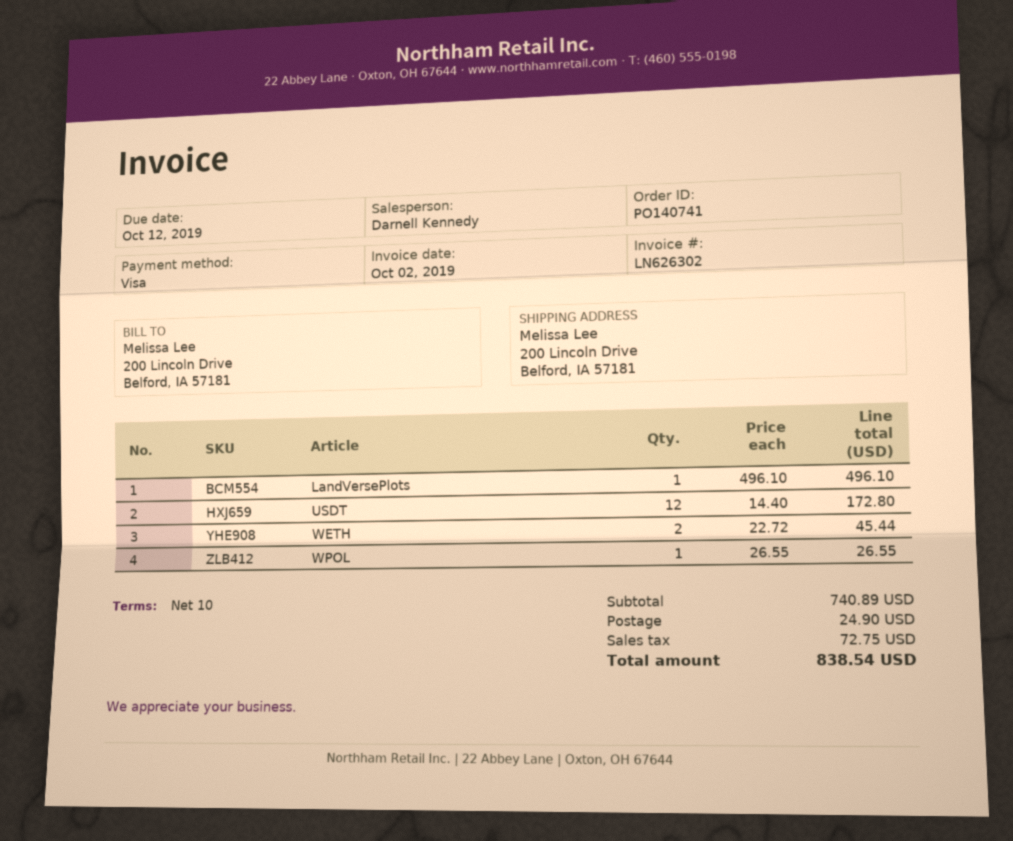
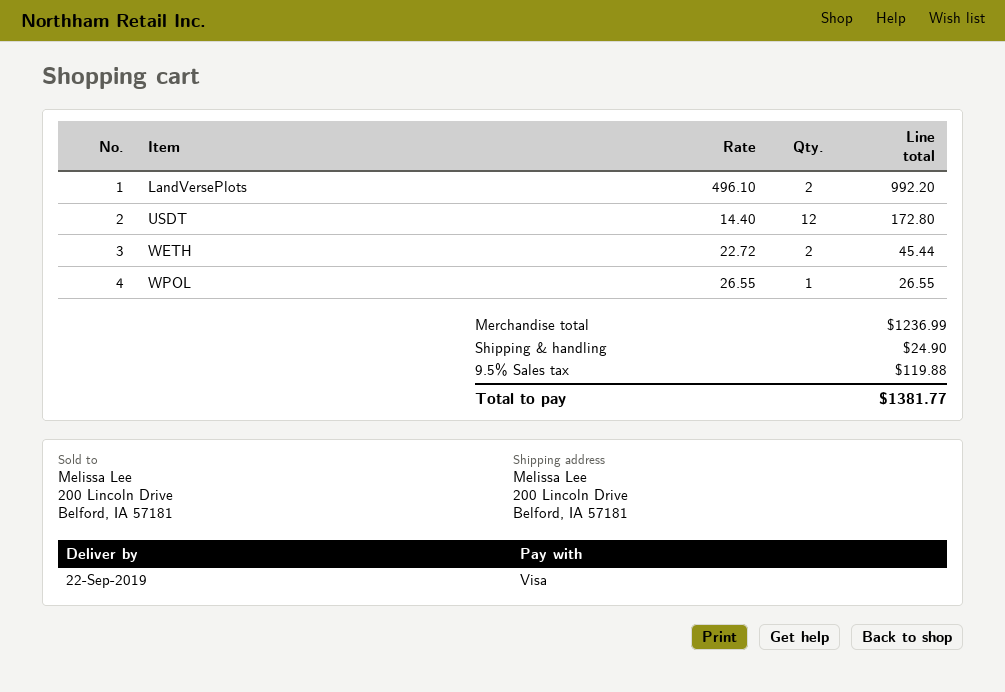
LandVersePlots: 1 x 496.10 = 496.10 -> 2 x 496.10 = 992.20
subtotal: 740.89 -> 1236.99
tax: 72.75 -> 119.88
total: 838.54 -> 1381.77

